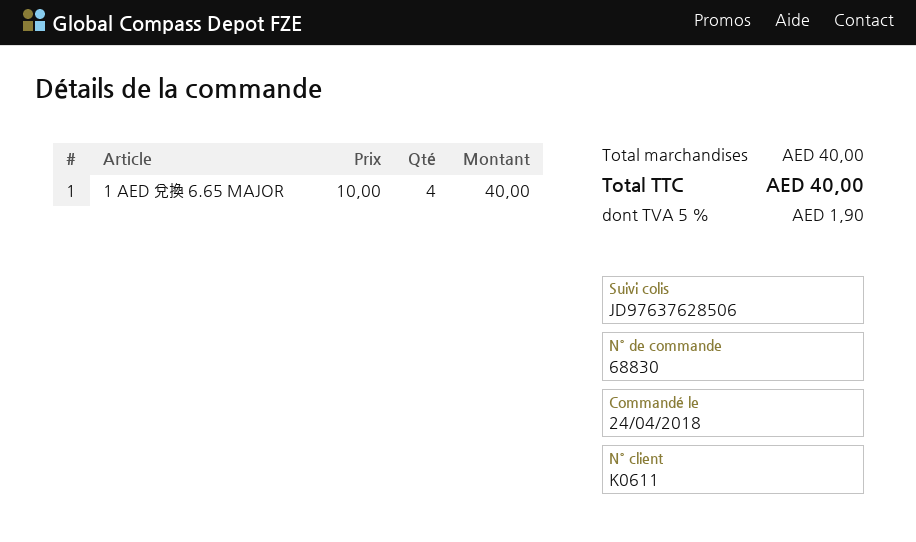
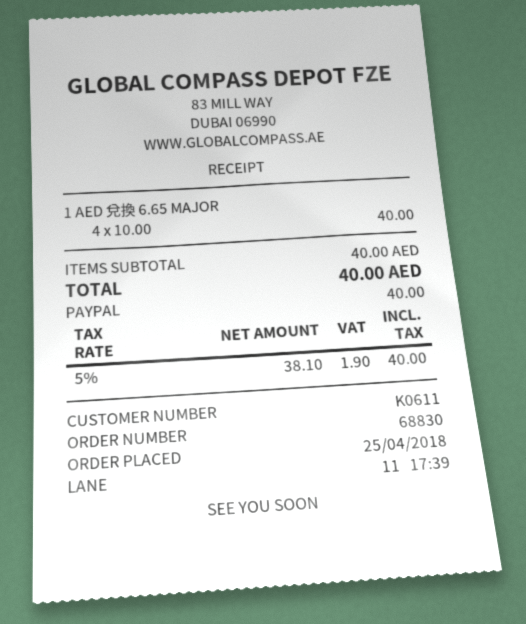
order date: 2018-04-24 -> 2018-04-25

